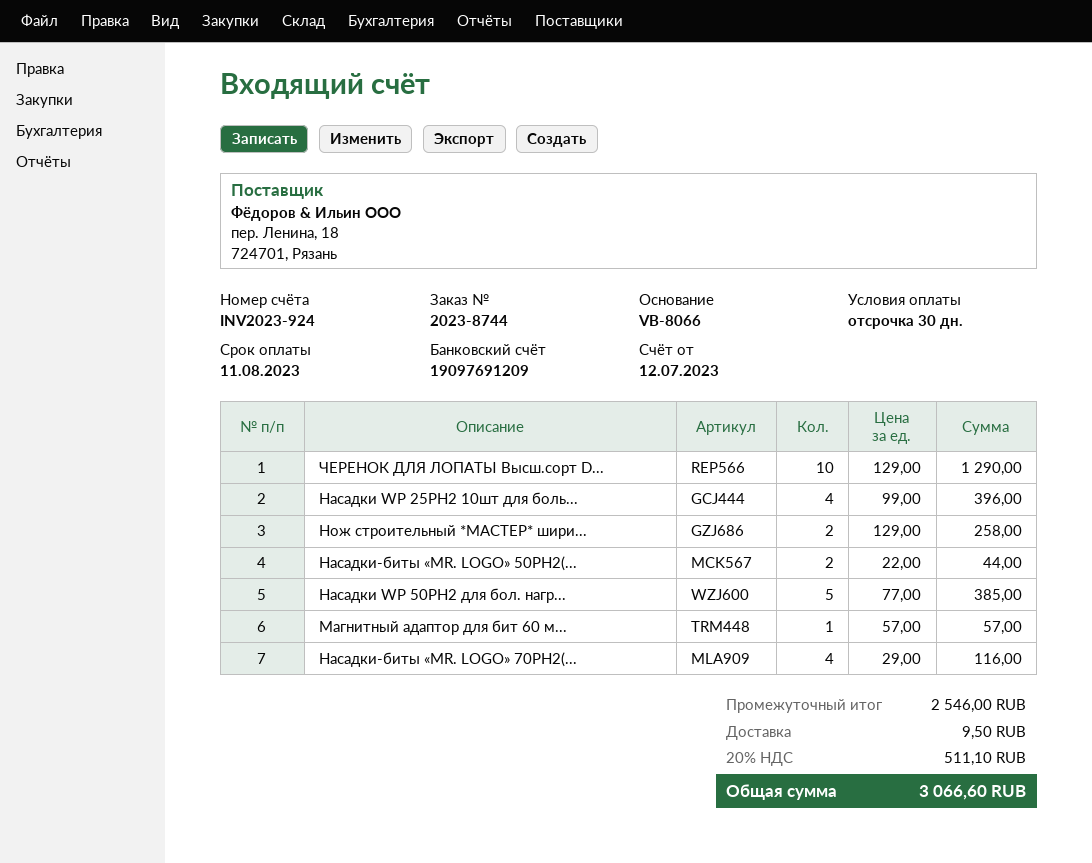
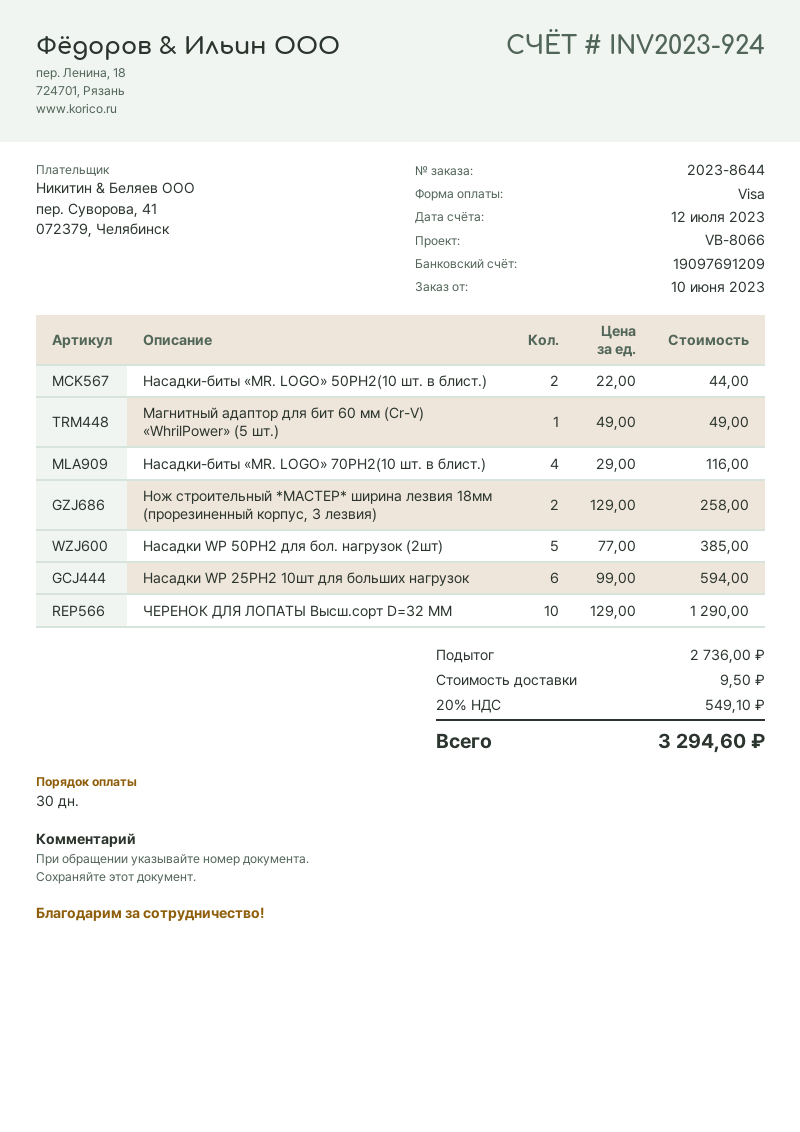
order number: 2023-8744 -> 2023-8644
Насадки WP 25PH2 10шт для боль...: 4 x 99.00 = 396.00 -> 6 x 99.00 = 594.00
Магнитный адаптор для бит 60 м...: 1 x 57.00 = 57.00 -> 1 x 49.00 = 49.00
subtotal: 2546.00 -> 2736.00
tax: 20% = 511.10 -> 20% = 549.10
total: 3066.60 -> 3294.60

